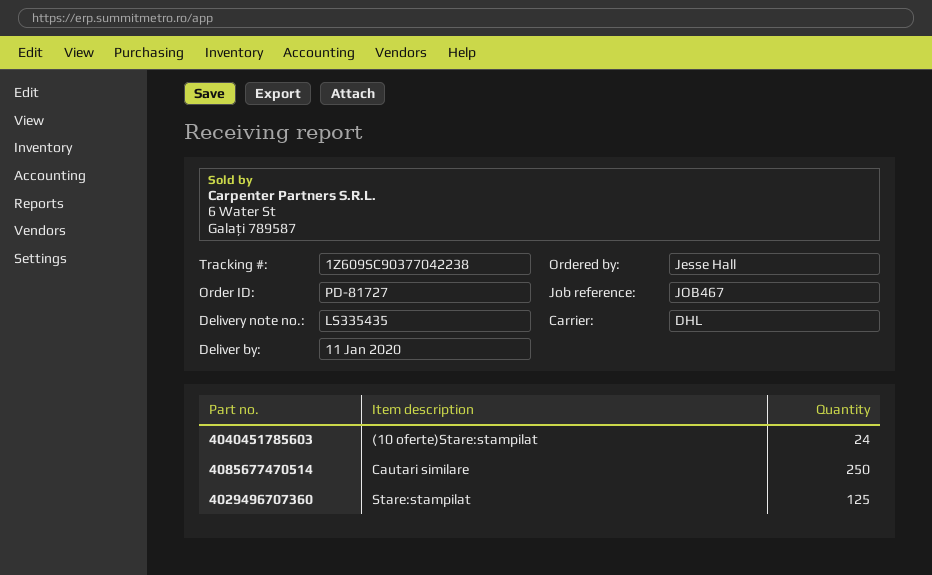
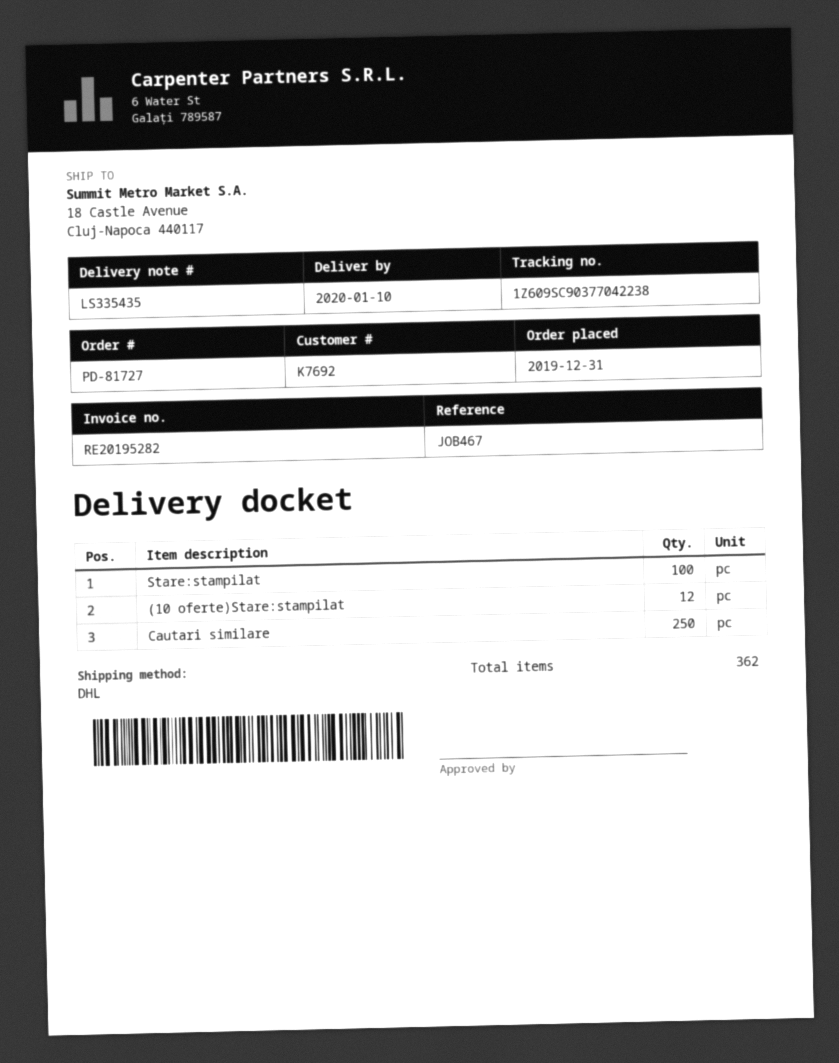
delivery date: 2020-01-11 -> 2020-01-10
(10 oferte)Stare:stampilat: 24 -> 12
Stare:stampilat: 125 -> 100

